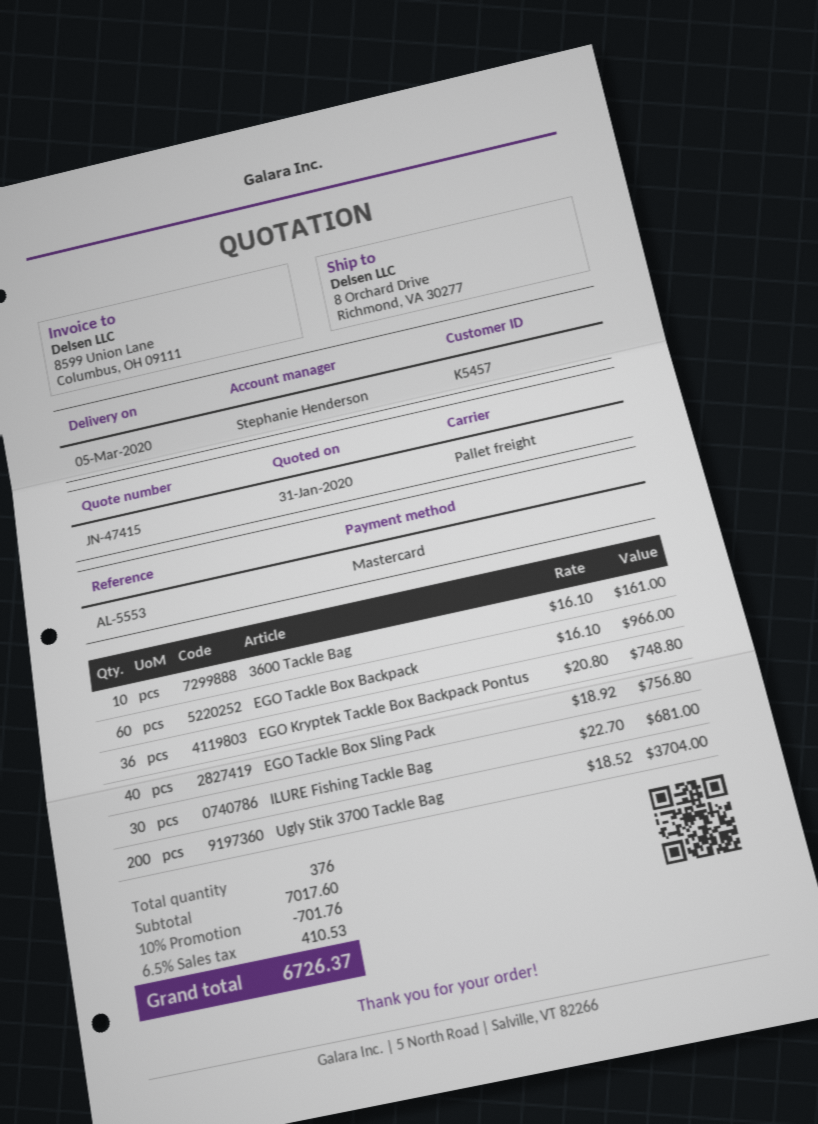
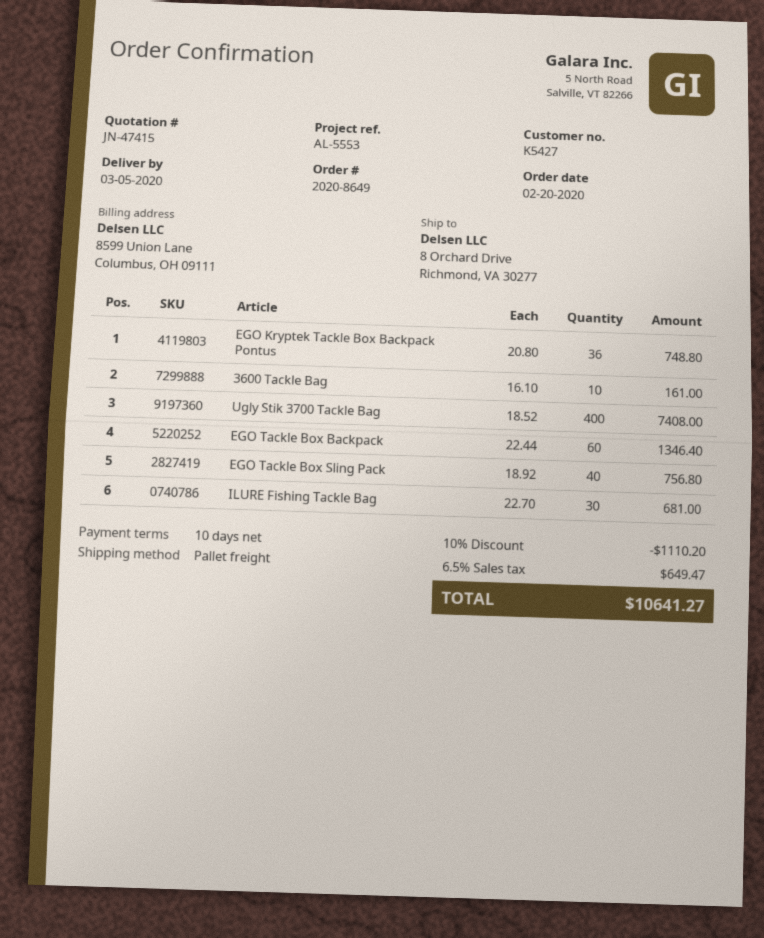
customer number: K5457 -> K5427
EGO Tackle Box Backpack: 60 x 16.10 = 966.00 -> 60 x 22.44 = 1346.40
Ugly Stik 3700 Tackle Bag: 200 x 18.52 = 3704.00 -> 400 x 18.52 = 7408.00
discount: 10% = 701.76 -> 10% = 1110.20
tax: 6.5% = 410.53 -> 6.5% = 649.47
total: 6726.37 -> 10641.27

